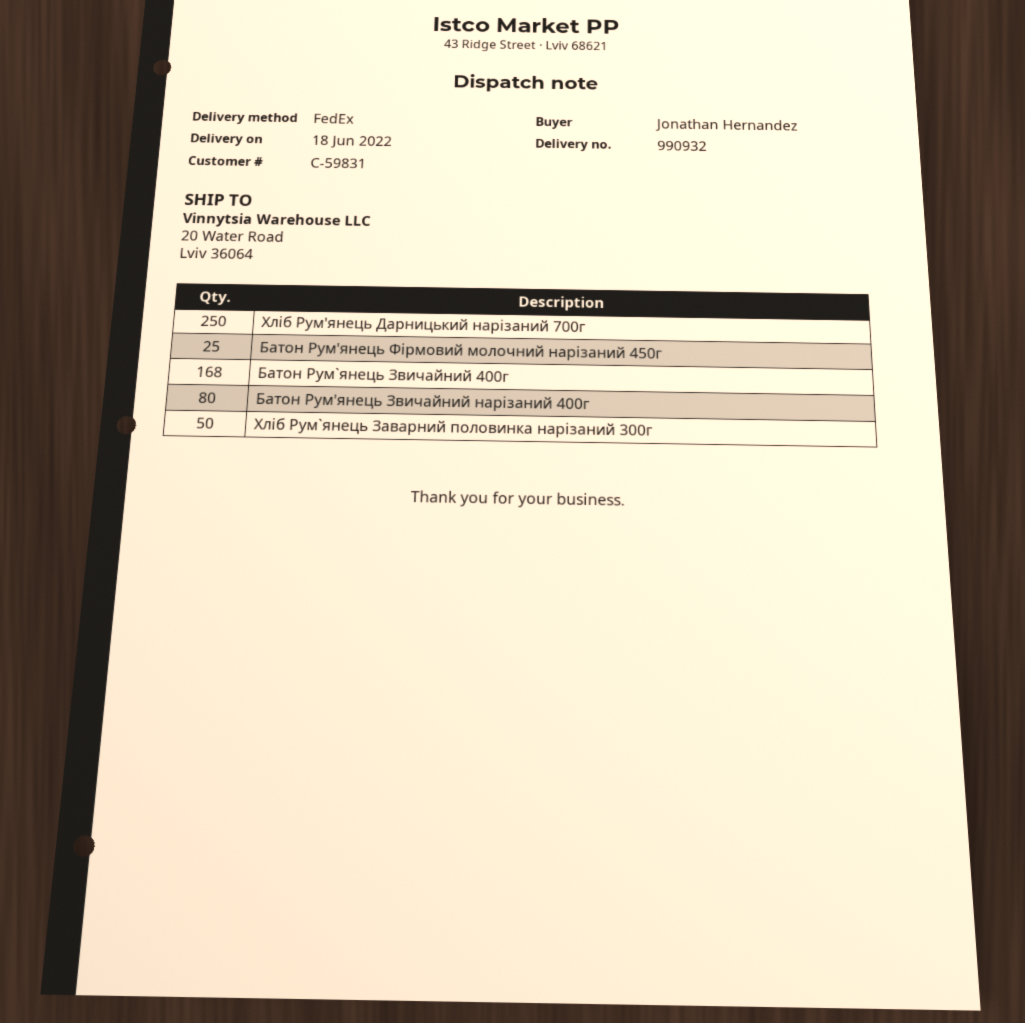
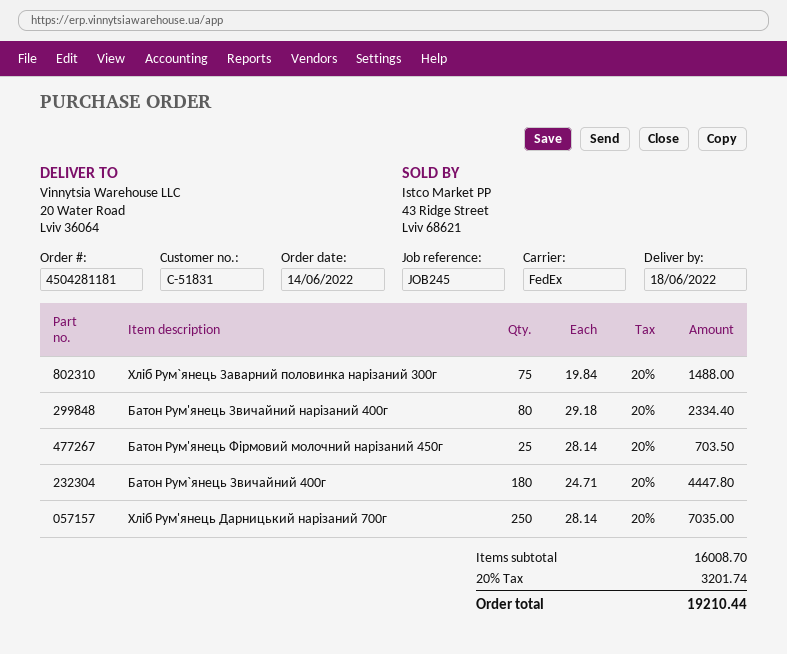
customer number: C-59831 -> C-51831
Батон Рум`янець Звичайний 400г: 168 -> 180
Хліб Рум`янець Заварний половинка нарізаний 300г: 50 -> 75

